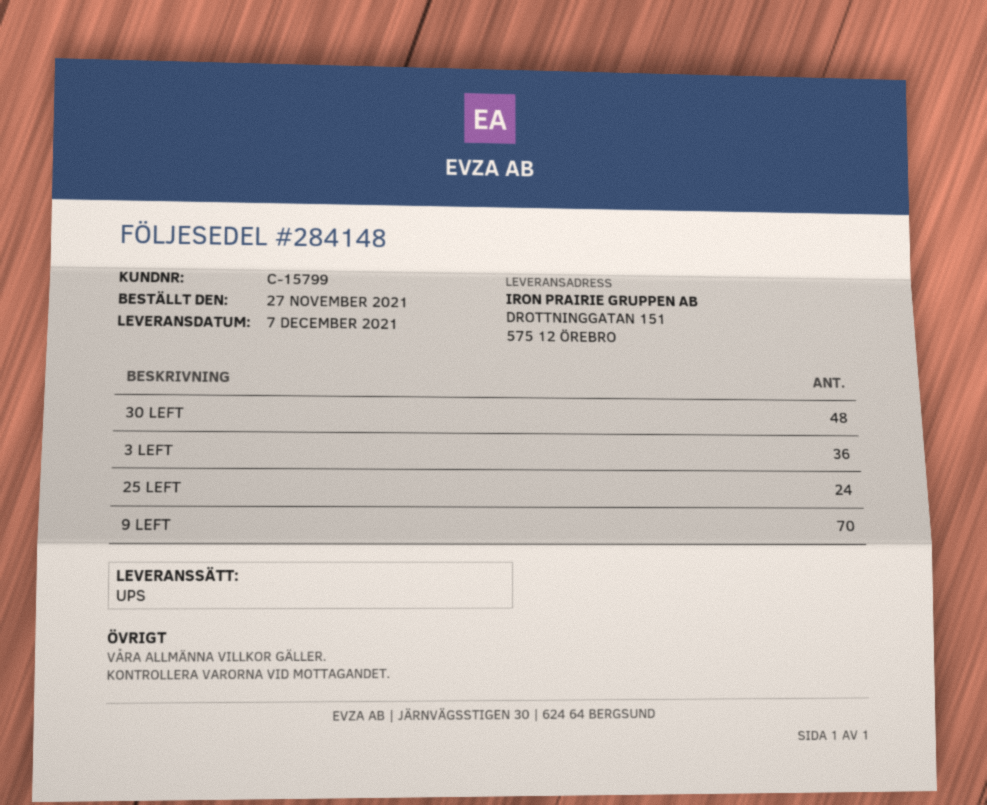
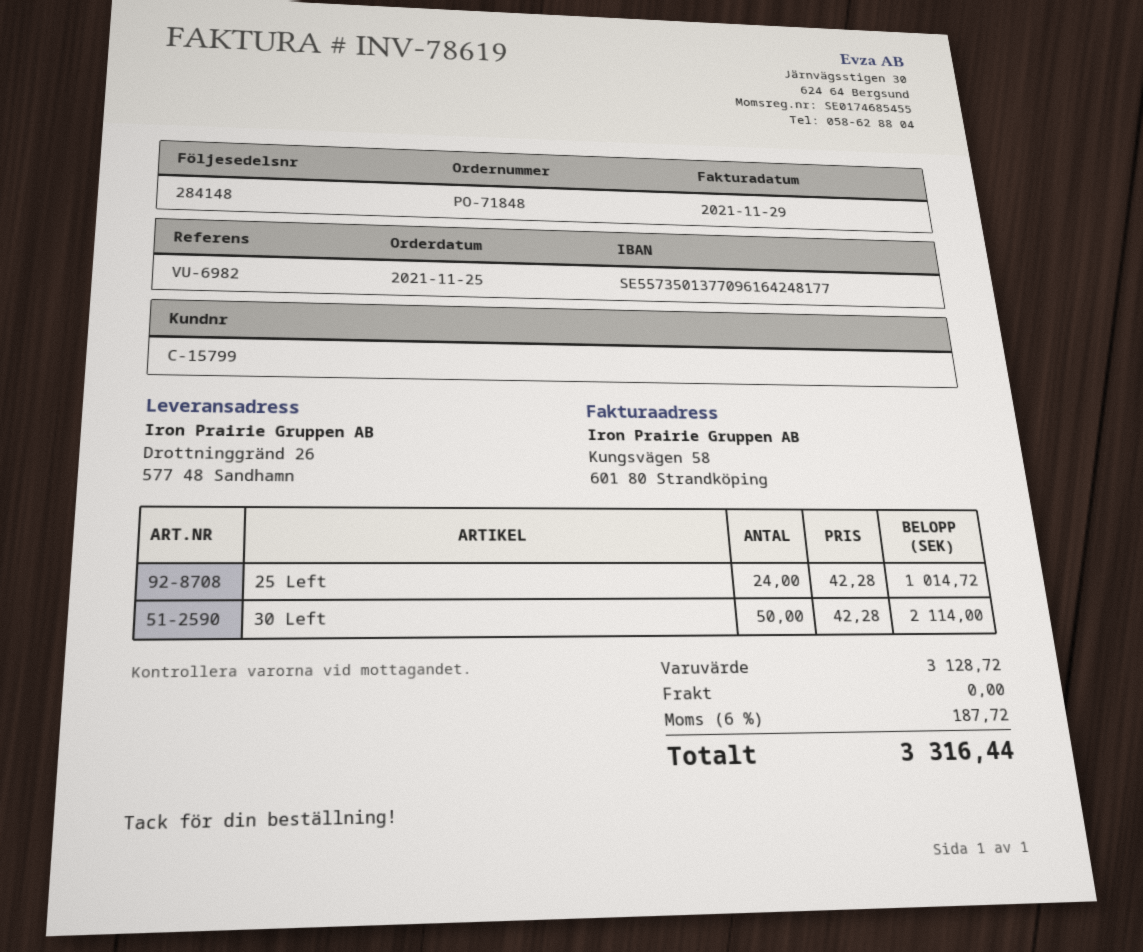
order date: 2021-11-27 -> 2021-11-25
ship to: DROTTNINGGATAN 151, 575 12 ÖREBRO -> Drottninggränd 26, 577 48 Sandhamn
30 LEFT: 48 -> 50
3 LEFT: 36 -> none
9 LEFT: 70 -> none

